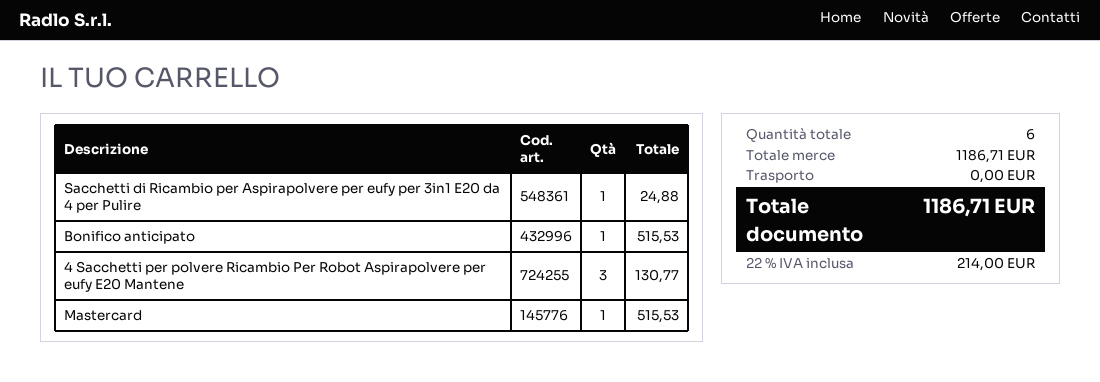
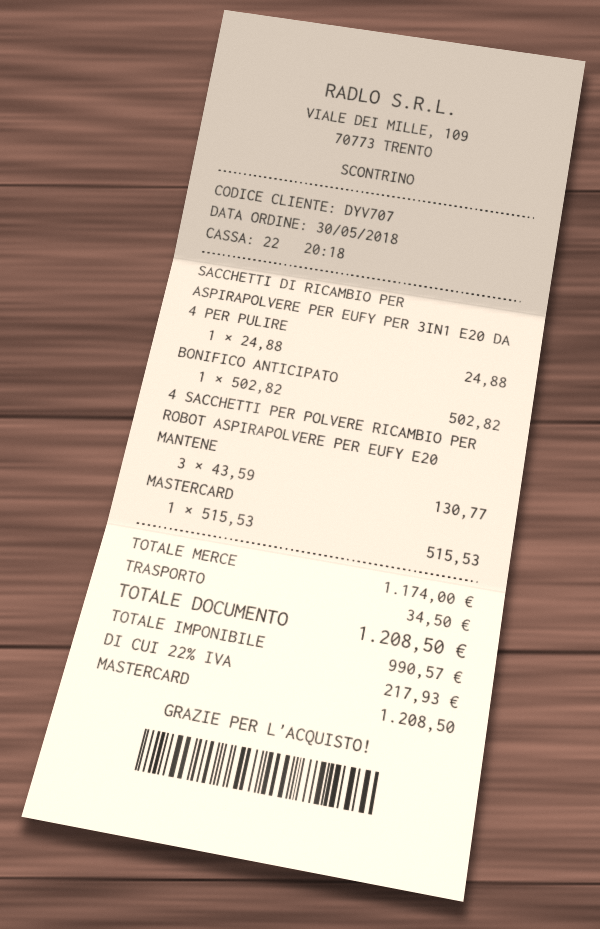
Bonifico anticipato: 1 for 515.53 -> 1 for 502.82
subtotal: 1186.71 -> 1174.00
shipping: 0.00 -> 34.50
tax: 22% = 214.00 -> 22% = 217.93
total: 1186.71 -> 1208.50

